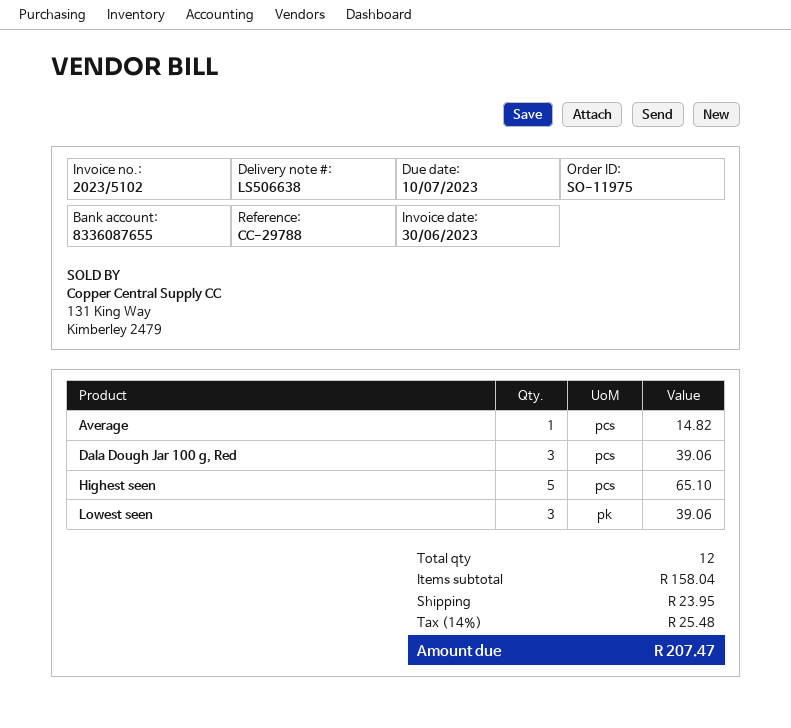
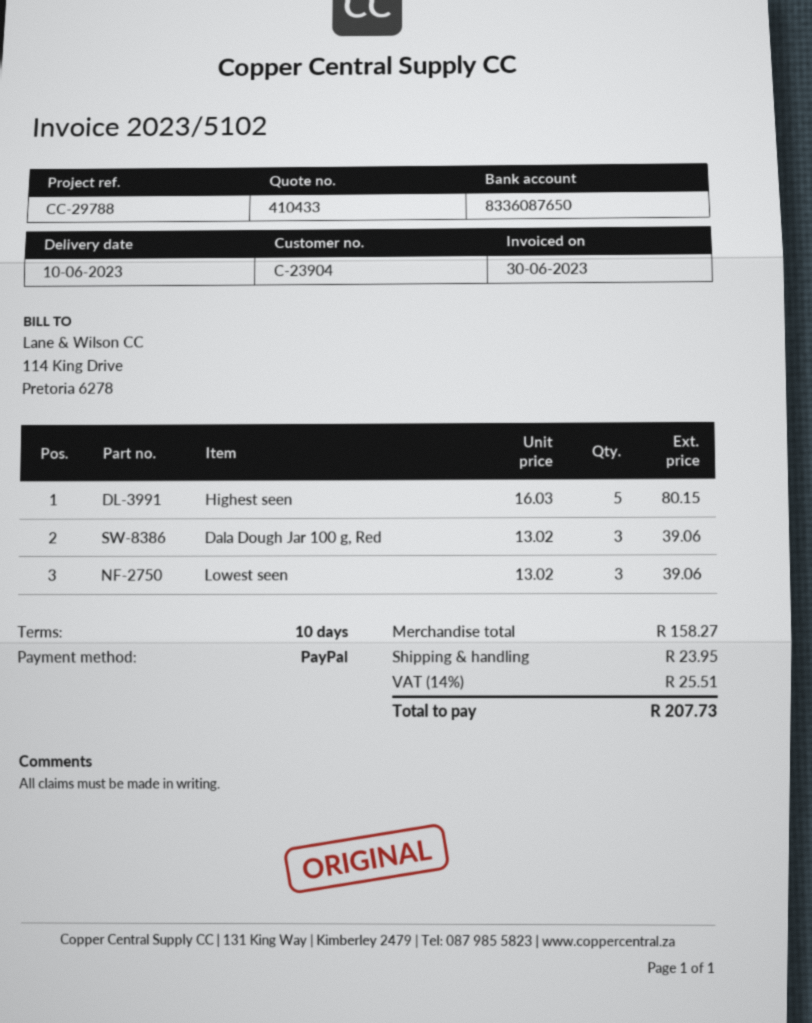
bank account: 8336087655 -> 8336087650
Average: 1 for 14.82 -> none
Highest seen: 5 for 65.10 -> 5 for 80.15
subtotal: 158.04 -> 158.27
tax: 14% = 25.48 -> 14% = 25.51
total: 207.47 -> 207.73

